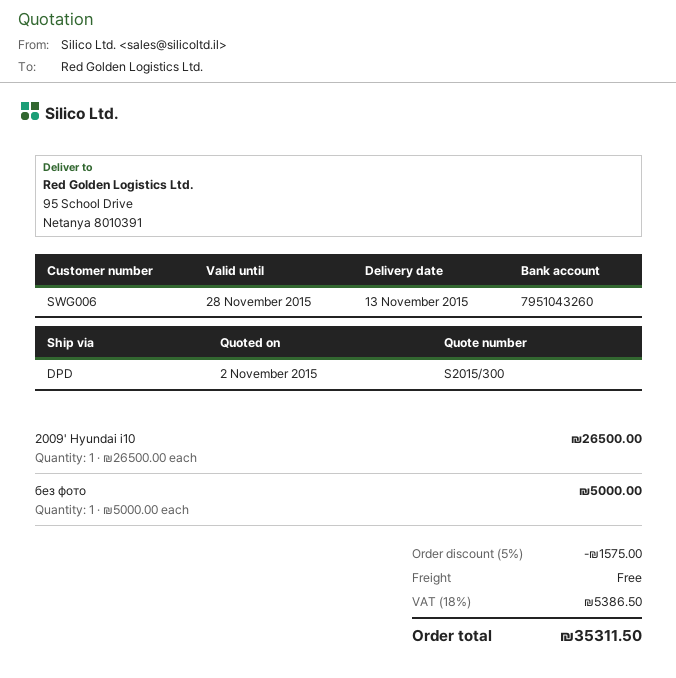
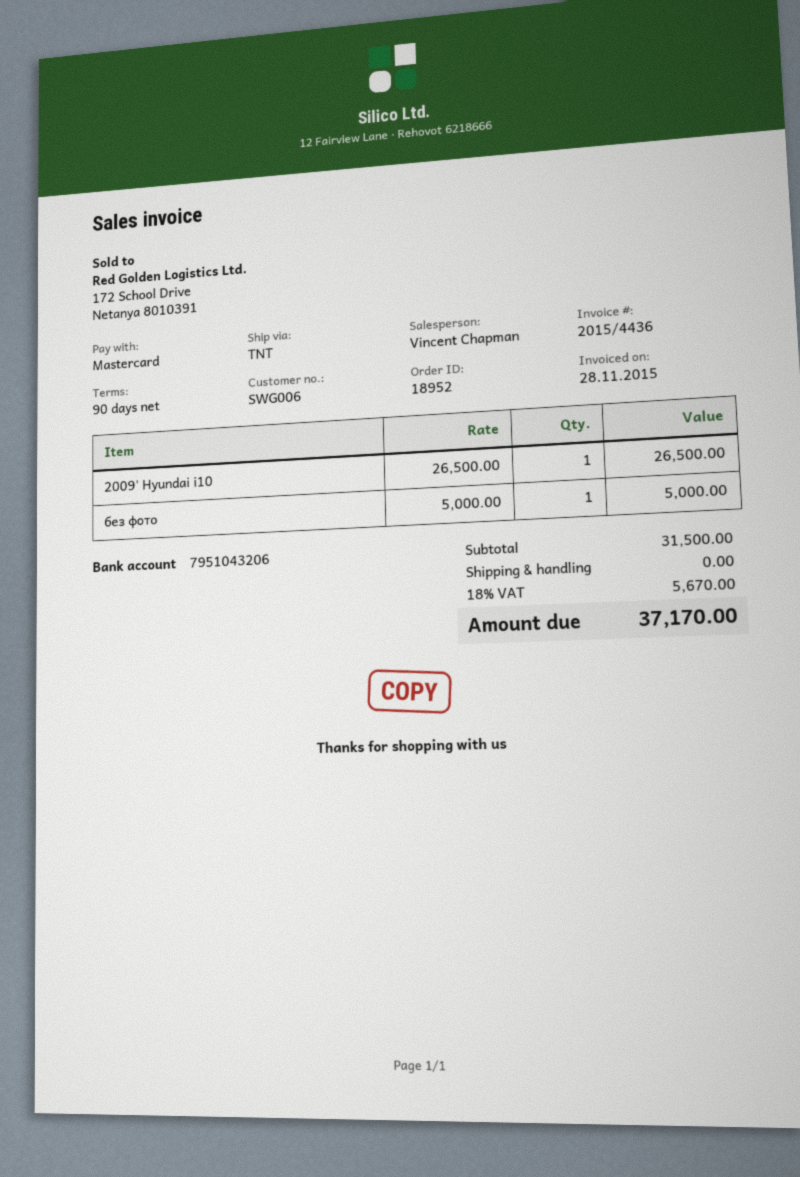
bank account: 7951043260 -> 7951043206
shipping method: DPD -> TNT
discount: 5% = 1575.00 -> none
tax: 18% = 5386.50 -> 18% = 5670.00
total: 35311.50 -> 37170.00

